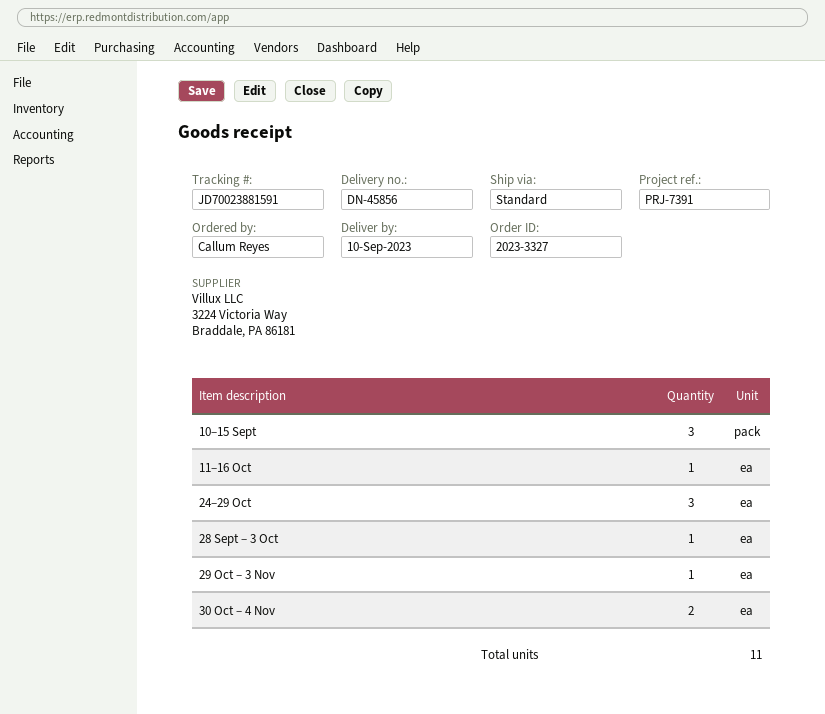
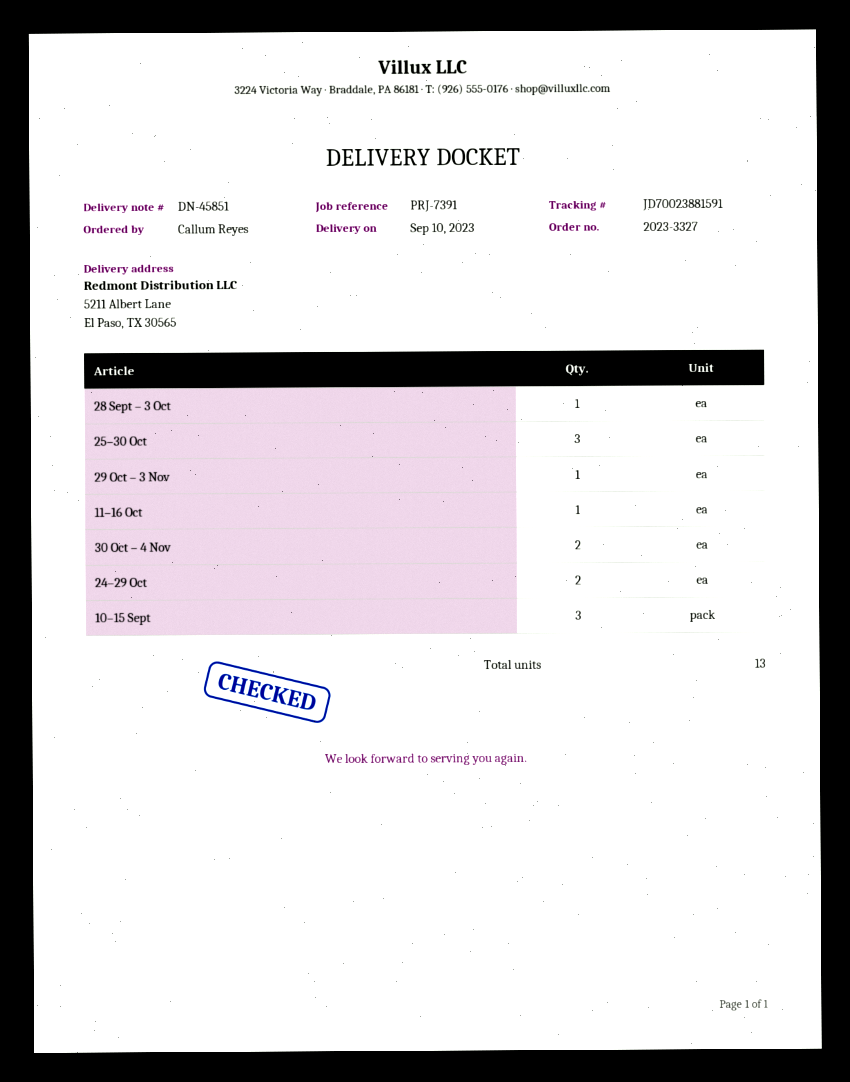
delivery note number: DN-45856 -> DN-45851
24–29 Oct: 3 -> 2
25–30 Oct: none -> 3
total quantity: 11 -> 13

